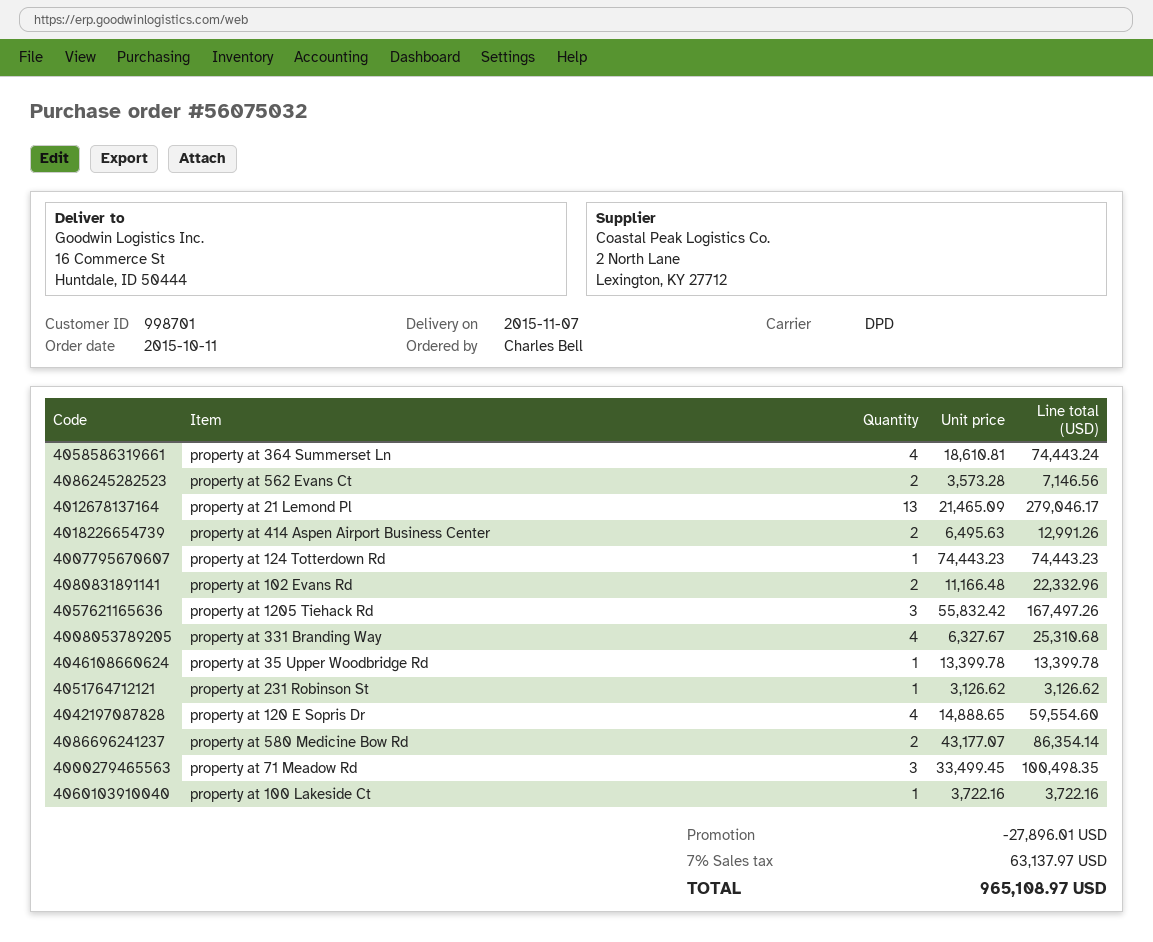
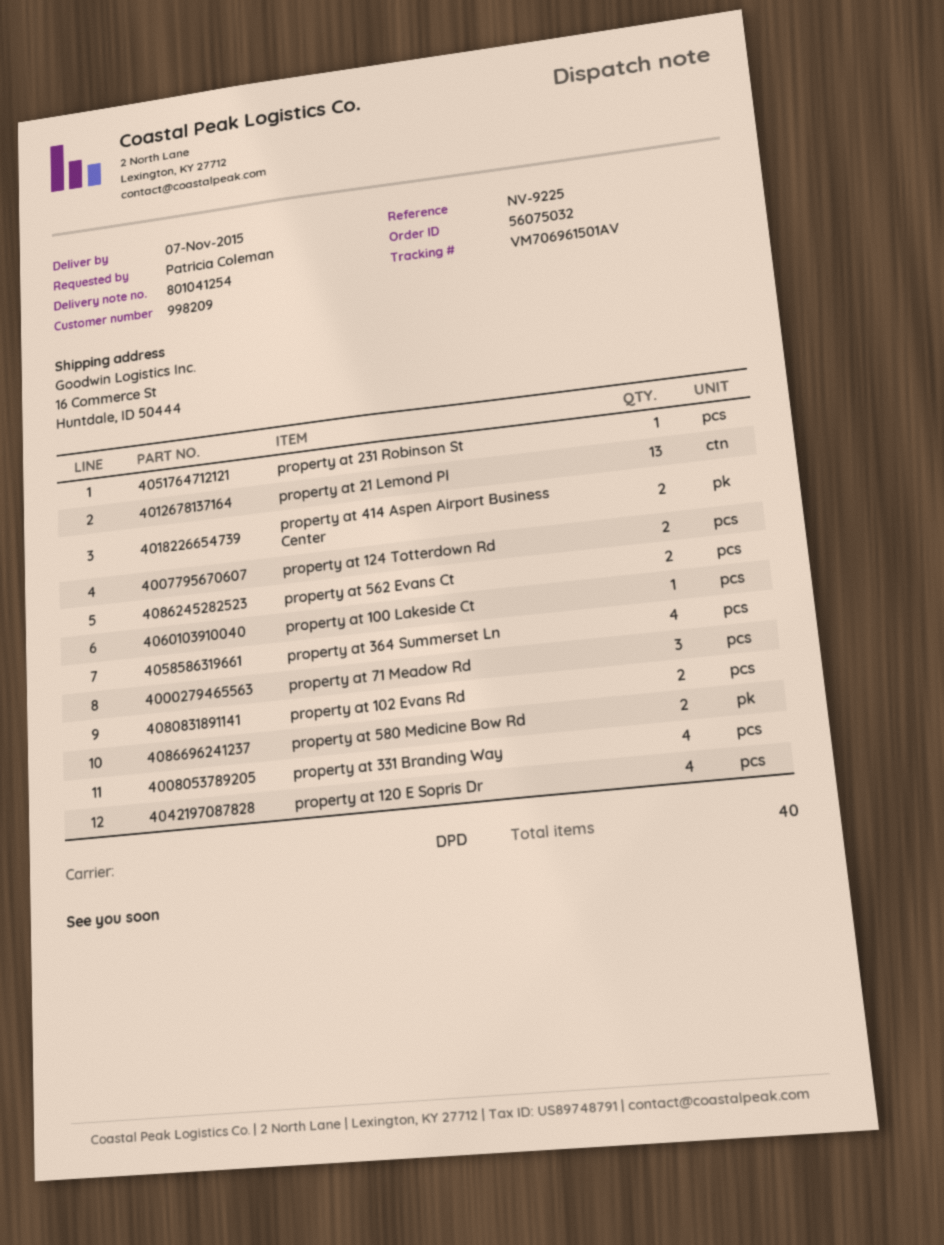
customer number: 998701 -> 998209
ordered by: Charles Bell -> Patricia Coleman
property at 124 Totterdown Rd: 1 -> 2
property at 1205 Tiehack Rd: 3 -> none
property at 35 Upper Woodbridge Rd: 1 -> none

